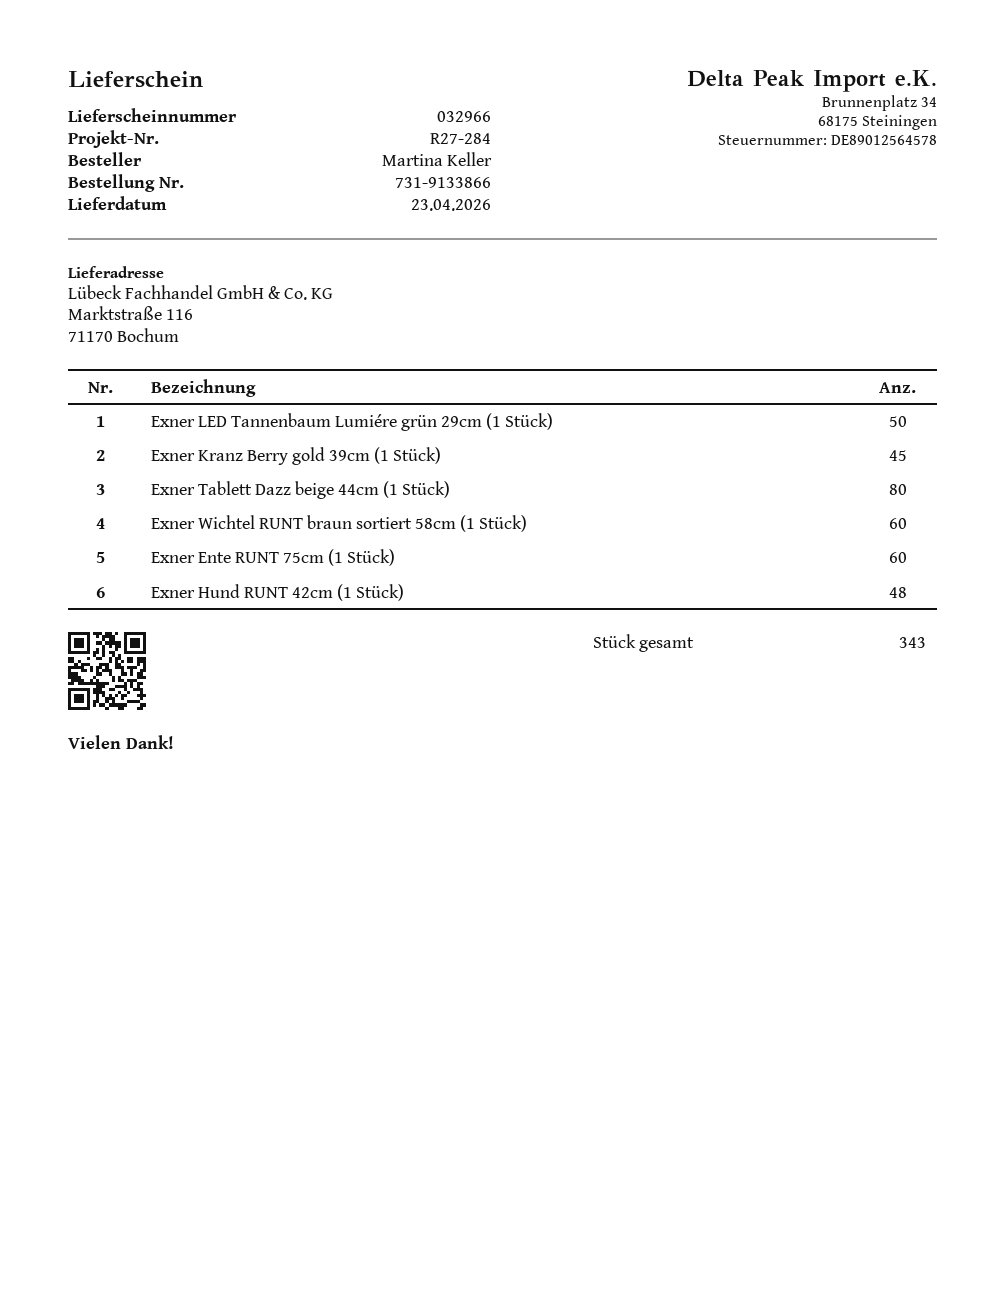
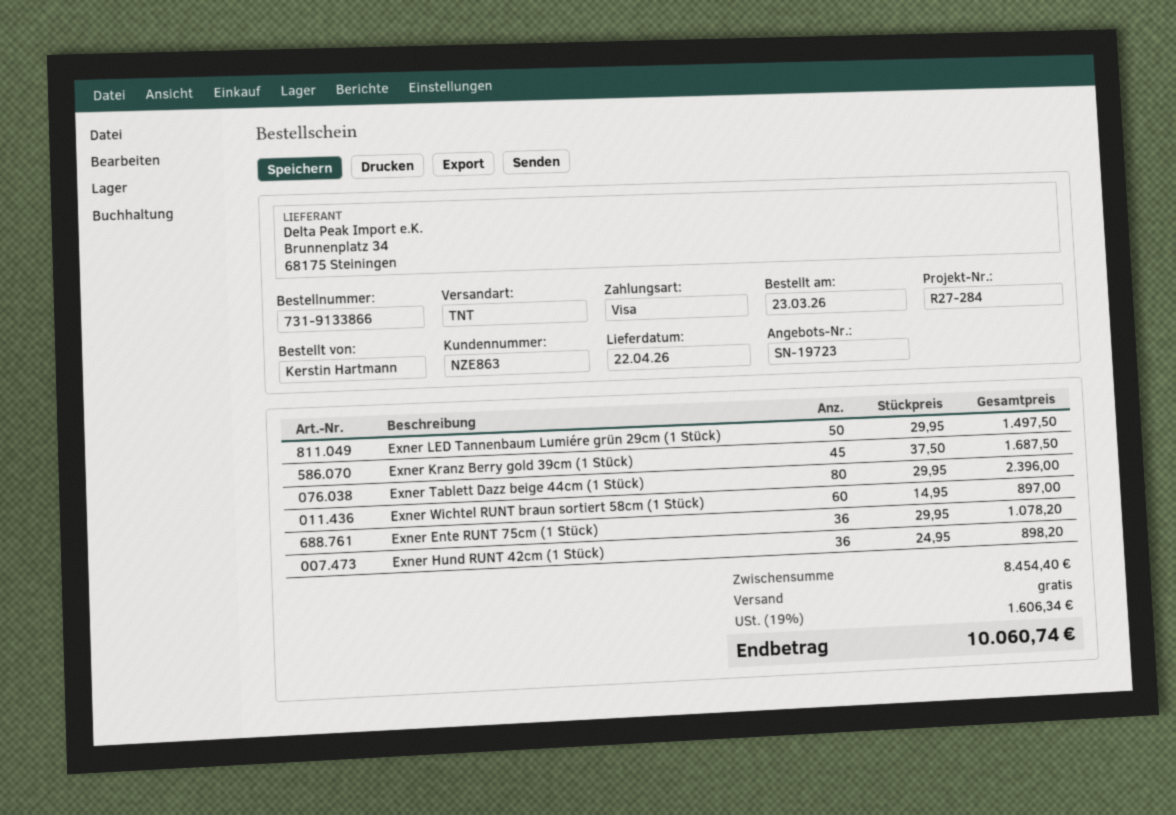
delivery date: 2026-04-23 -> 2026-04-22
ordered by: Martina Keller -> Kerstin Hartmann
Exner Ente RUNT 75cm (1 Stück): 60 -> 36
Exner Hund RUNT 42cm (1 Stück): 48 -> 36

